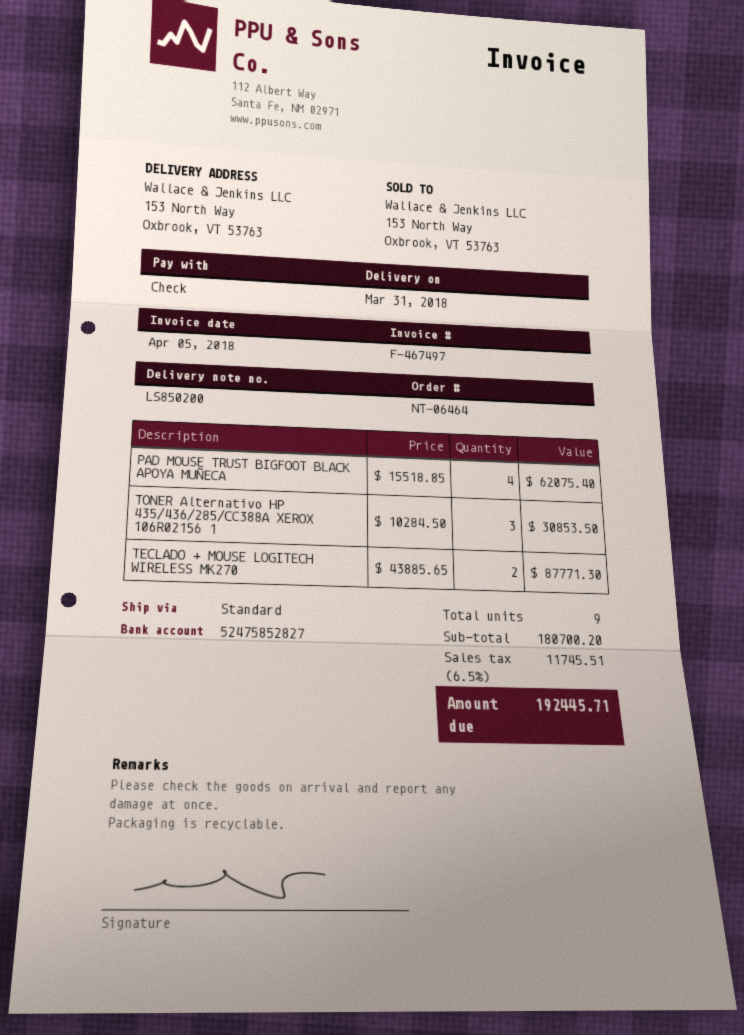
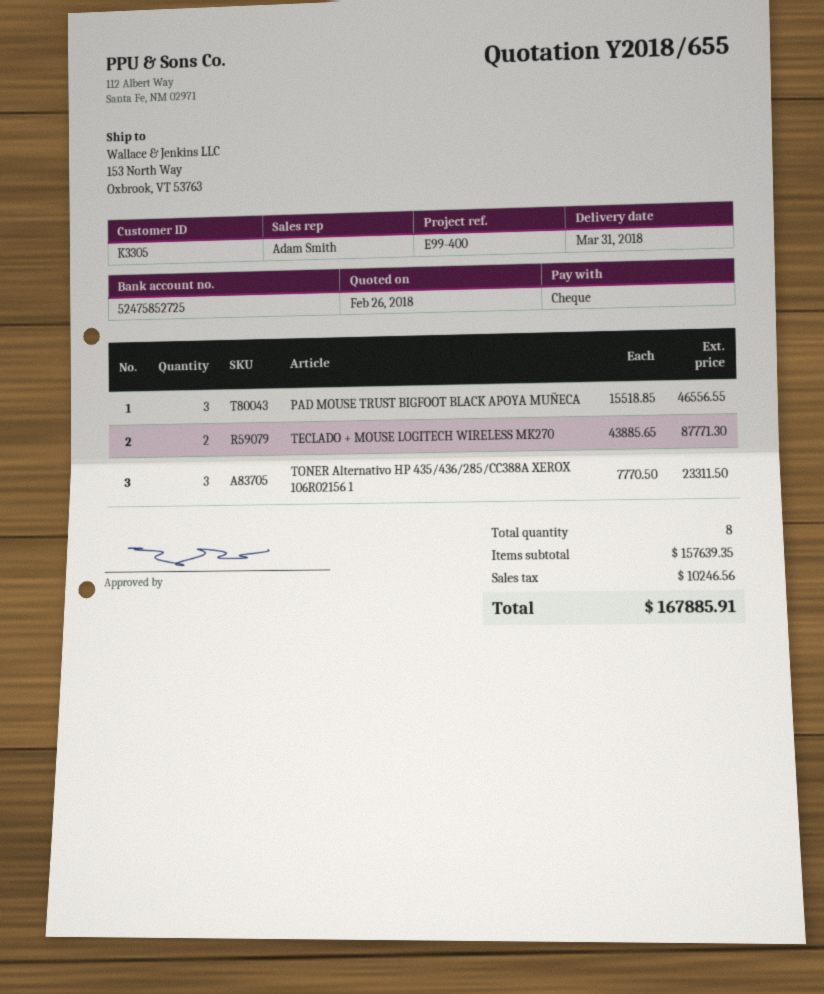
bank account: 52475852827 -> 52475852725
PAD MOUSE TRUST BIGFOOT BLACK APOYA MUÑECA: 4 x 15518.85 = 62075.40 -> 3 x 15518.85 = 46556.55
TONER Alternativo HP 435/436/285/CC388A XEROX 106R02156 1: 3 x 10284.50 = 30853.50 -> 3 x 7770.50 = 23311.50
total quantity: 9 -> 8
subtotal: 180700.20 -> 157639.35
tax: 11745.51 -> 10246.56
total: 192445.71 -> 167885.91

